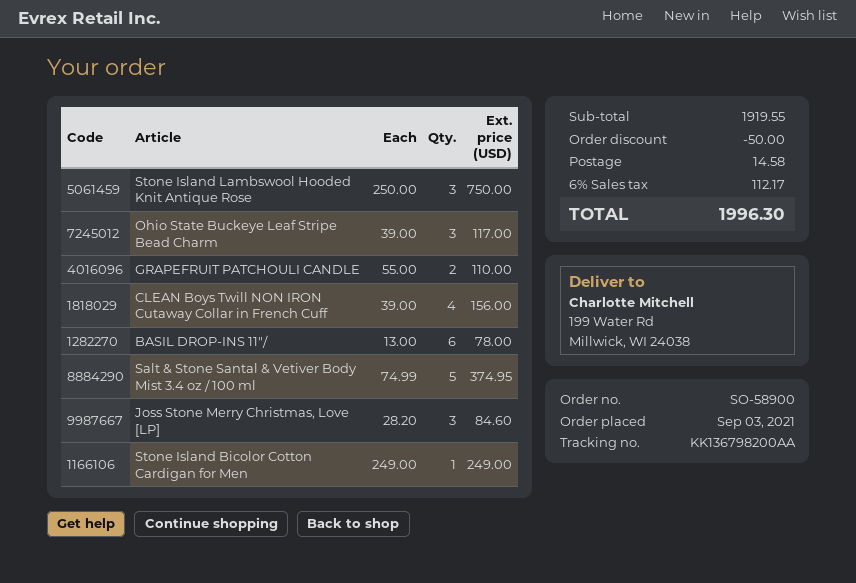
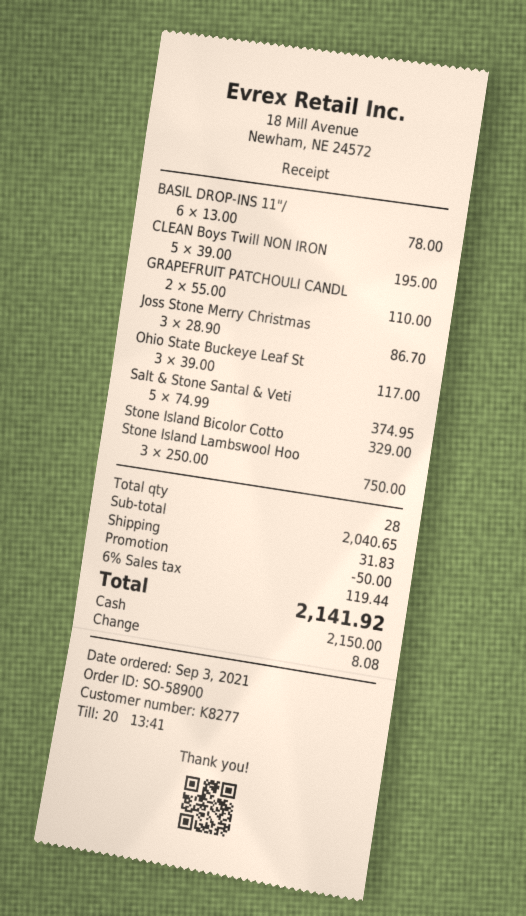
CLEAN Boys Twill NON IRON Cutaway Collar in French Cuff: 4 x 39.00 = 156.00 -> 5 x 39.00 = 195.00
Joss Stone Merry Christmas, Love [LP]: 3 x 28.20 = 84.60 -> 3 x 28.90 = 86.70
Stone Island Bicolor Cotton Cardigan for Men: 1 x 249.00 = 249.00 -> 1 x 329.00 = 329.00
subtotal: 1919.55 -> 2040.65
shipping: 14.58 -> 31.83
tax: 6% = 112.17 -> 6% = 119.44
total: 1996.30 -> 2141.92

